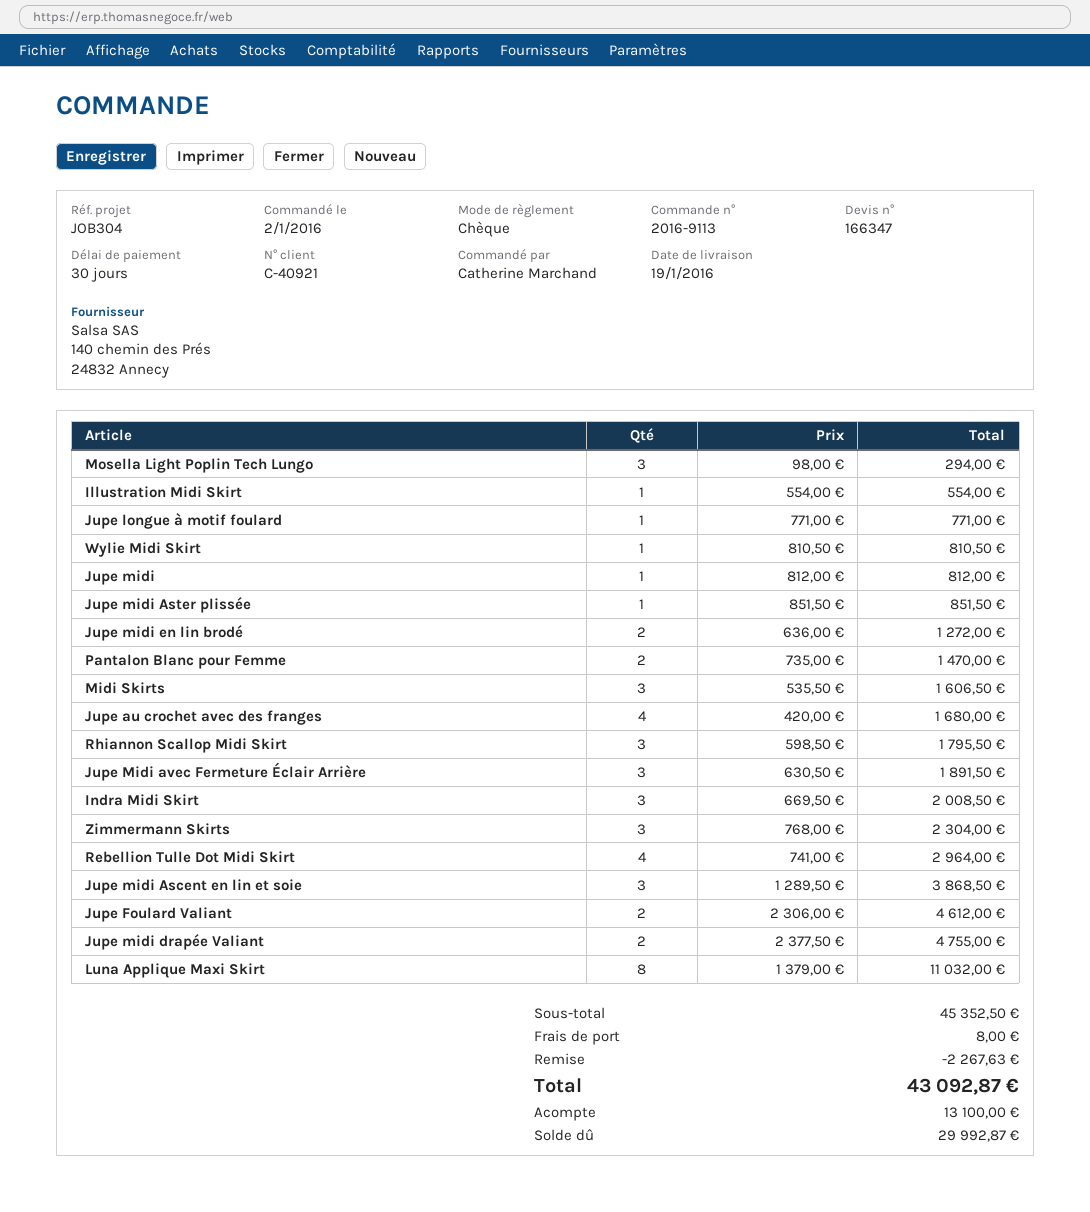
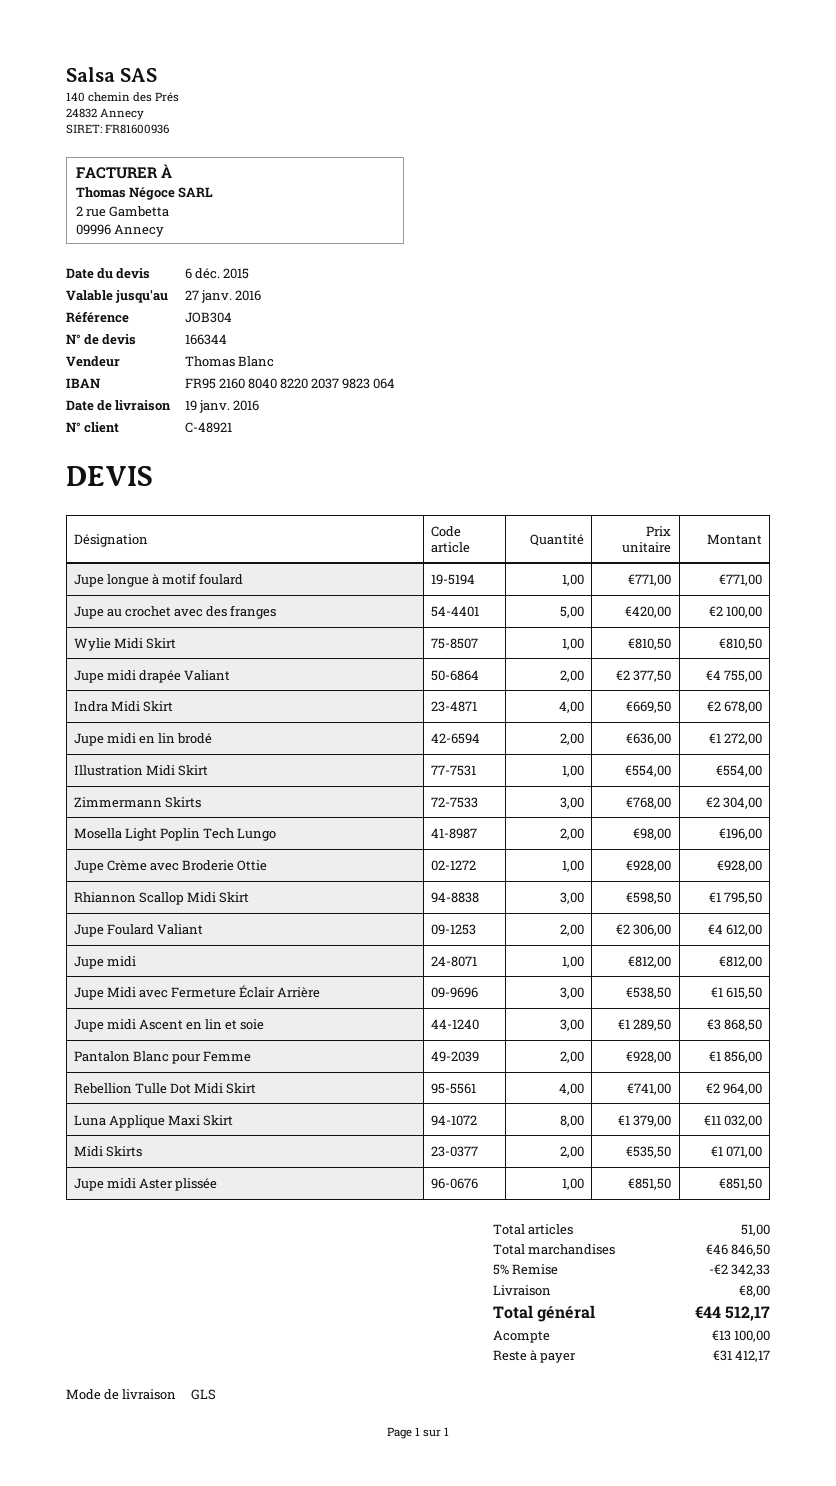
quote number: 166347 -> 166344
customer number: C-40921 -> C-48921
Mosella Light Poplin Tech Lungo: 3 x 98.00 = 294.00 -> 2 x 98.00 = 196.00
Pantalon Blanc pour Femme: 2 x 735.00 = 1470.00 -> 2 x 928.00 = 1856.00
Midi Skirts: 3 x 535.50 = 1606.50 -> 2 x 535.50 = 1071.00
Jupe au crochet avec des franges: 4 x 420.00 = 1680.00 -> 5 x 420.00 = 2100.00
Jupe Midi avec Fermeture Éclair Arrière: 3 x 630.50 = 1891.50 -> 3 x 538.50 = 1615.50
Indra Midi Skirt: 3 x 669.50 = 2008.50 -> 4 x 669.50 = 2678.00
Jupe Crème avec Broderie Ottie: none -> 1 x 928.00 = 928.00
subtotal: 45352.50 -> 46846.50
discount: 2267.63 -> 2342.33
total: 43092.87 -> 44512.17
balance: 29992.87 -> 31412.17

